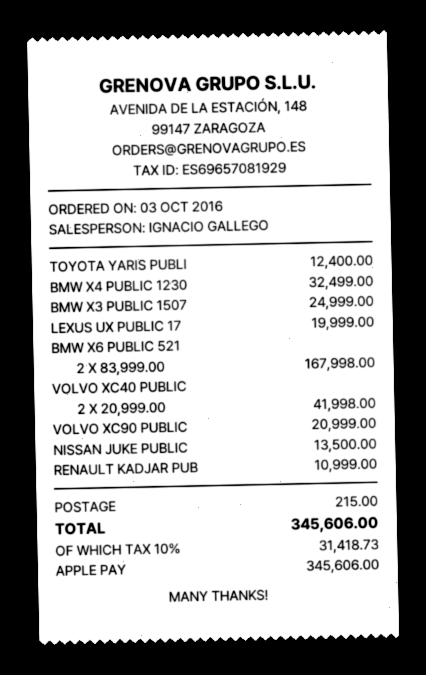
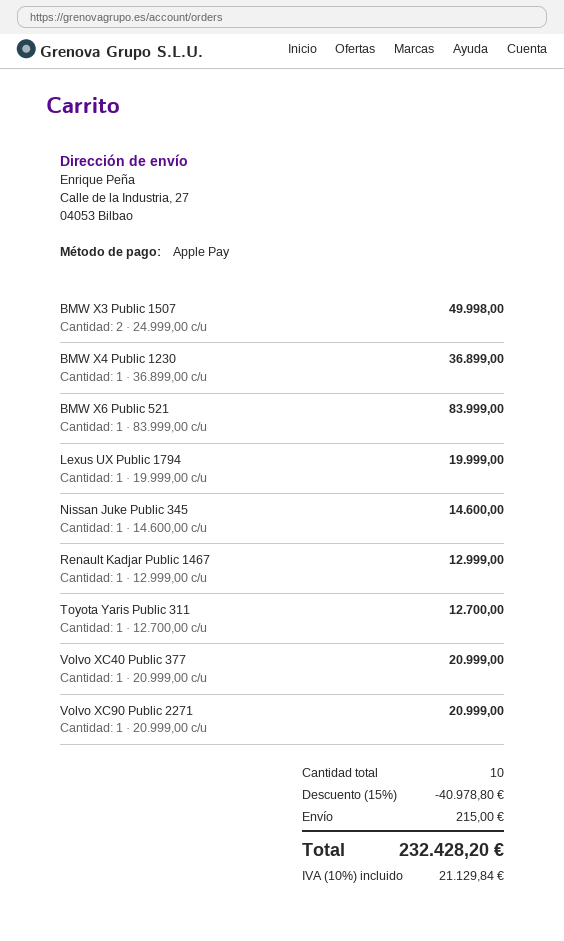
TOYOTA YARIS PUBLI: 1 x 12400.00 = 12400.00 -> 1 x 12700.00 = 12700.00
BMW X4 PUBLIC 1230: 1 x 32499.00 = 32499.00 -> 1 x 36899.00 = 36899.00
BMW X3 PUBLIC 1507: 1 x 24999.00 = 24999.00 -> 2 x 24999.00 = 49998.00
BMW X6 PUBLIC 521: 2 x 83999.00 = 167998.00 -> 1 x 83999.00 = 83999.00
VOLVO XC40 PUBLIC: 2 x 20999.00 = 41998.00 -> 1 x 20999.00 = 20999.00
NISSAN JUKE PUBLIC: 1 x 13500.00 = 13500.00 -> 1 x 14600.00 = 14600.00
RENAULT KADJAR PUB: 1 x 10999.00 = 10999.00 -> 1 x 12999.00 = 12999.00
discount: none -> 15% = 40978.80
tax: 10% = 31418.73 -> 10% = 21129.84
total: 345606.00 -> 232428.20

